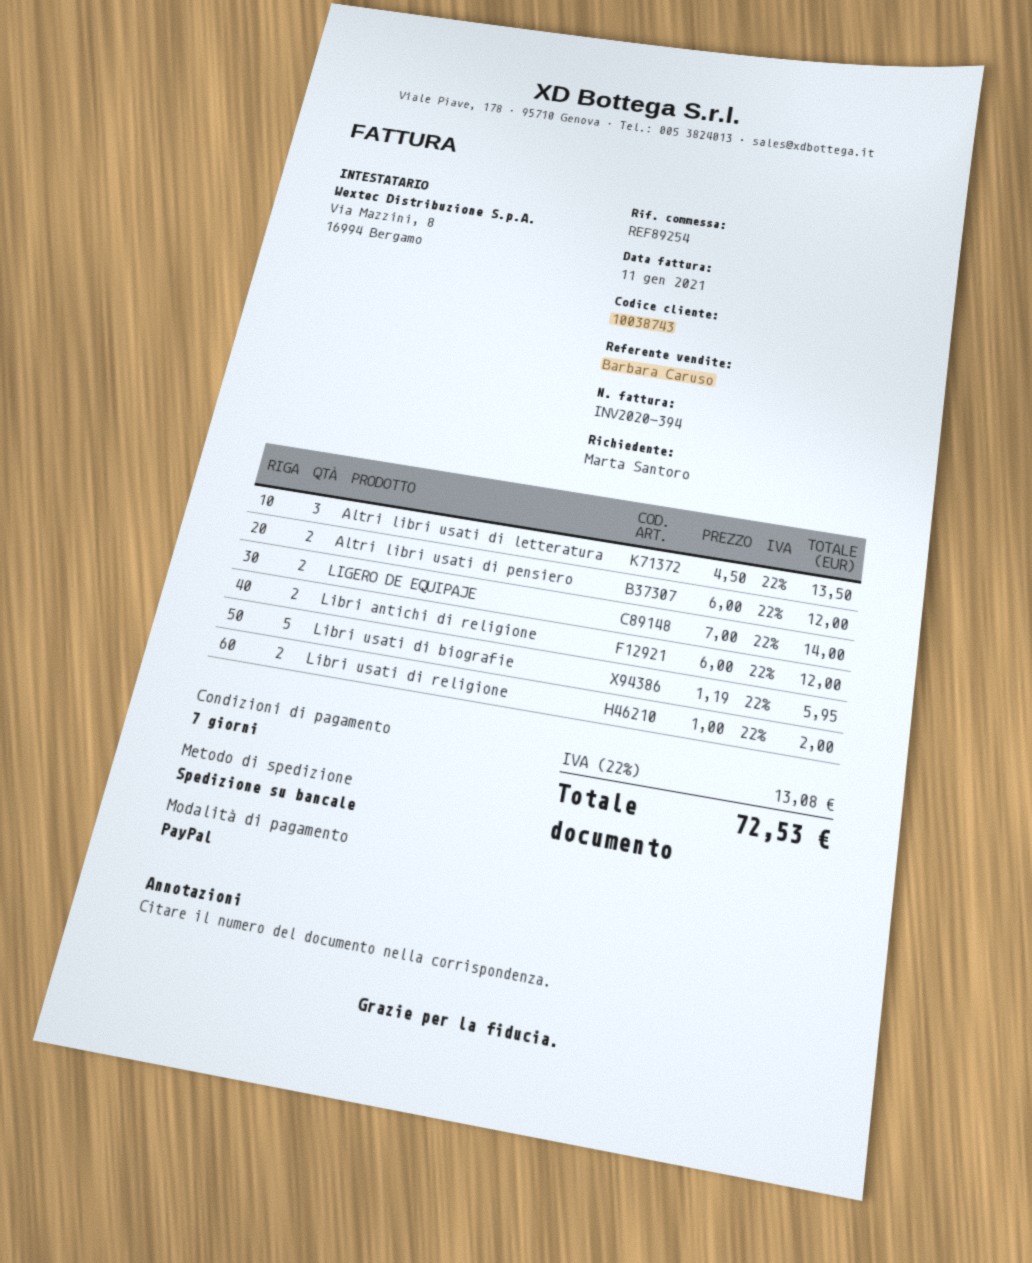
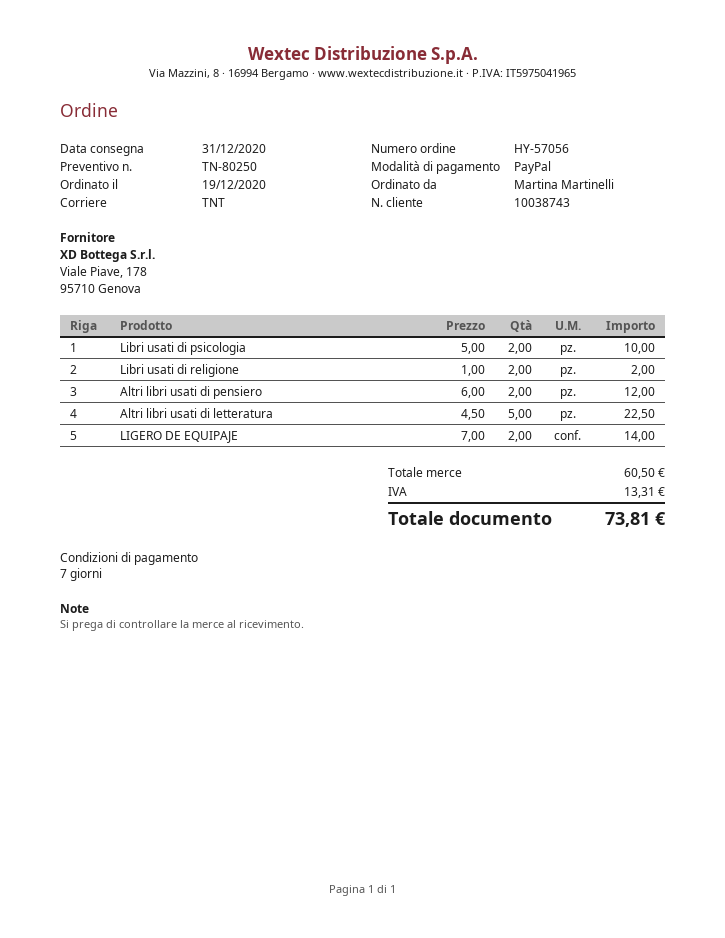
ordered by: Marta Santoro -> Martina Martinelli
shipping method: pallet freight -> TNT
Altri libri usati di letteratura: 3 x 4.50 = 13.50 -> 5 x 4.50 = 22.50
Libri antichi di religione: 2 x 6.00 = 12.00 -> none
Libri usati di biografie: 5 x 1.19 = 5.95 -> none
Libri usati di psicologia: none -> 2 x 5.00 = 10.00
tax: 13.08 -> 13.31
total: 72.53 -> 73.81

